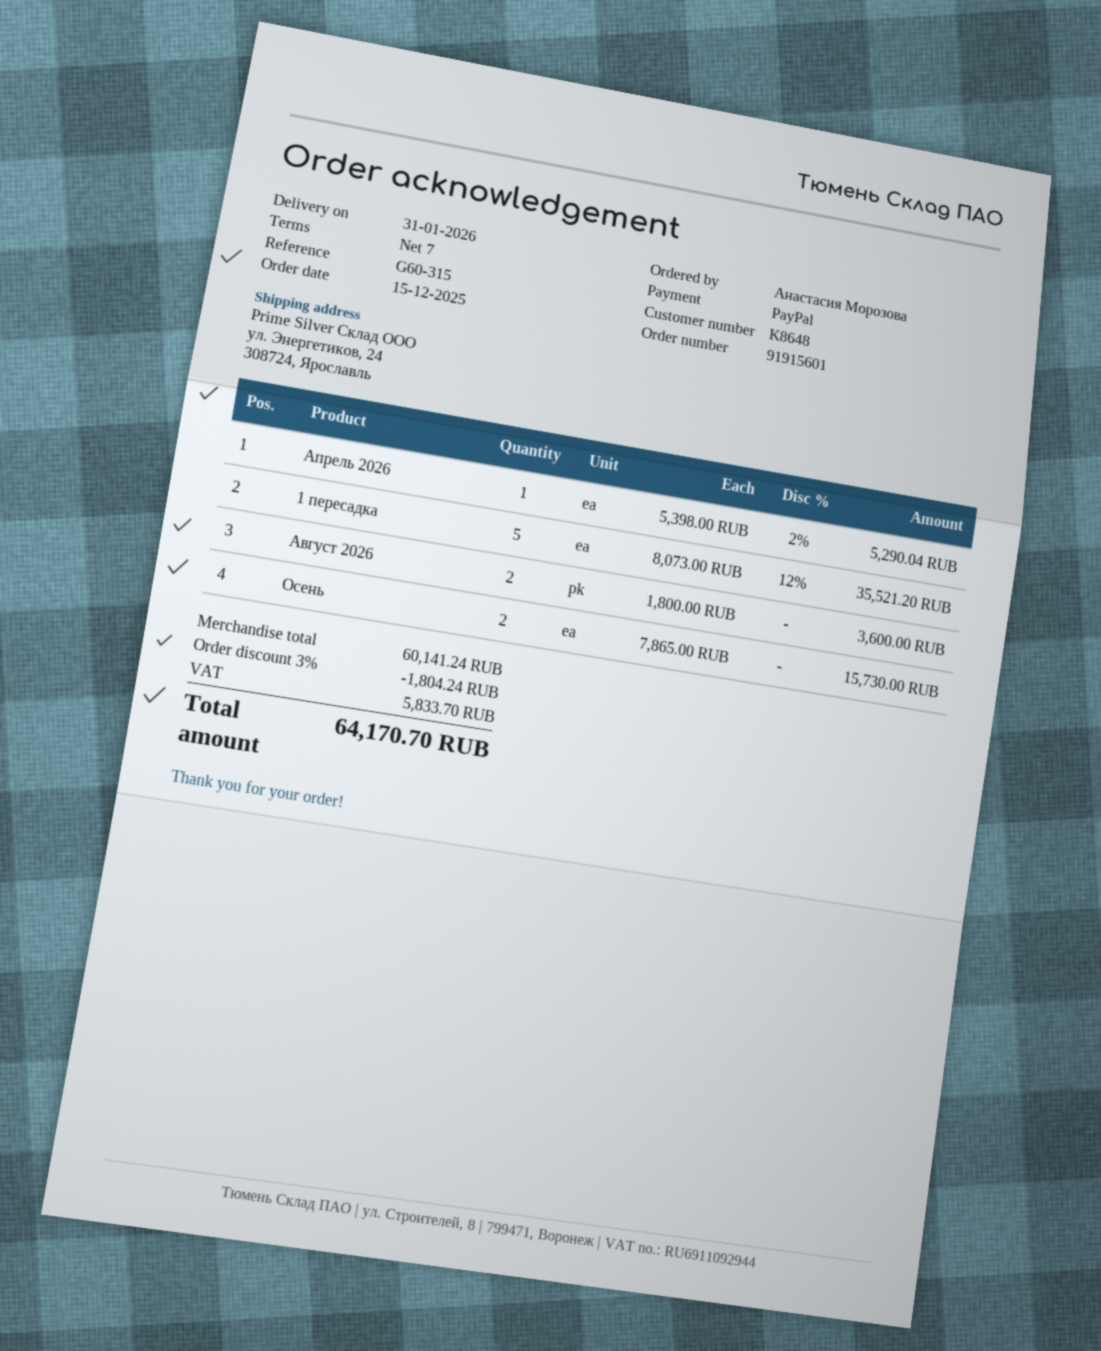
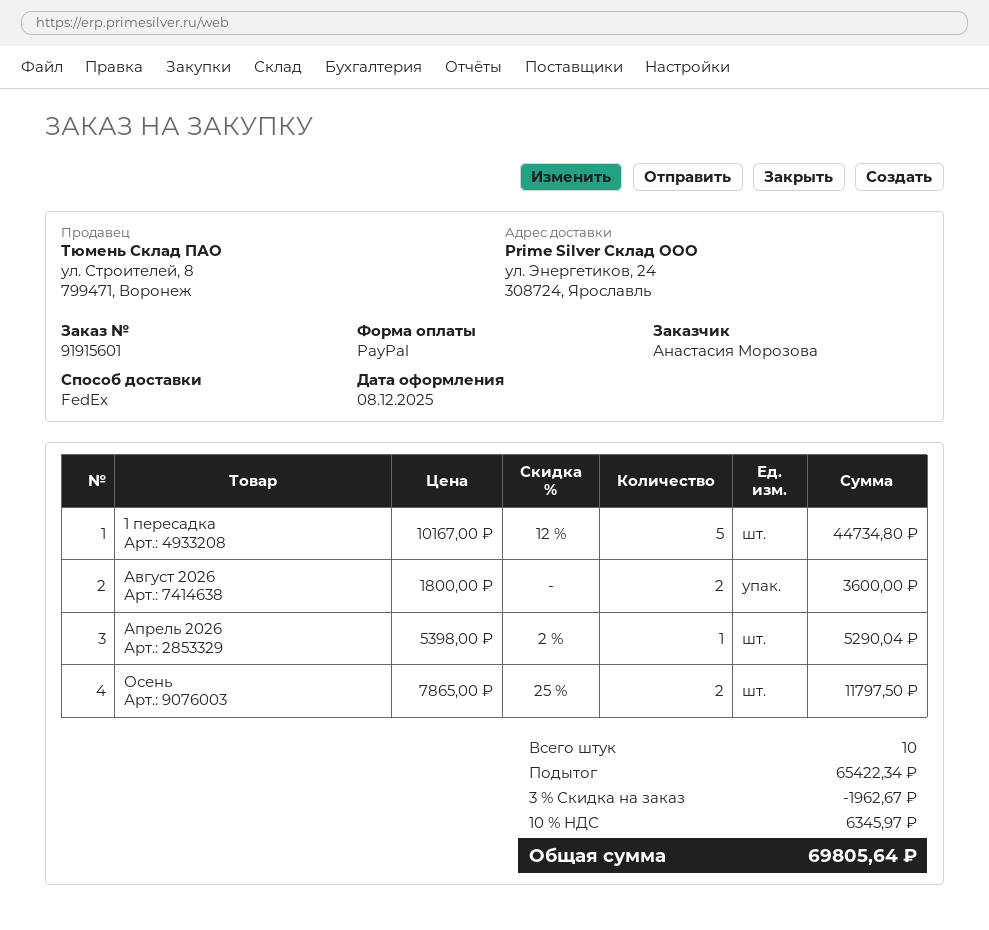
order date: 2025-12-15 -> 2025-12-08
1 пересадка: 5 x 8073.00 - 12% = 35521.20 -> 5 x 10167.00 - 12% = 44734.80
Осень: 2 x 7865.00 = 15730.00 -> 2 x 7865.00 - 25% = 11797.50
subtotal: 60141.24 -> 65422.34
discount: 3% = 1804.24 -> 3% = 1962.67
tax: 5833.70 -> 6345.97
total: 64170.70 -> 69805.64

